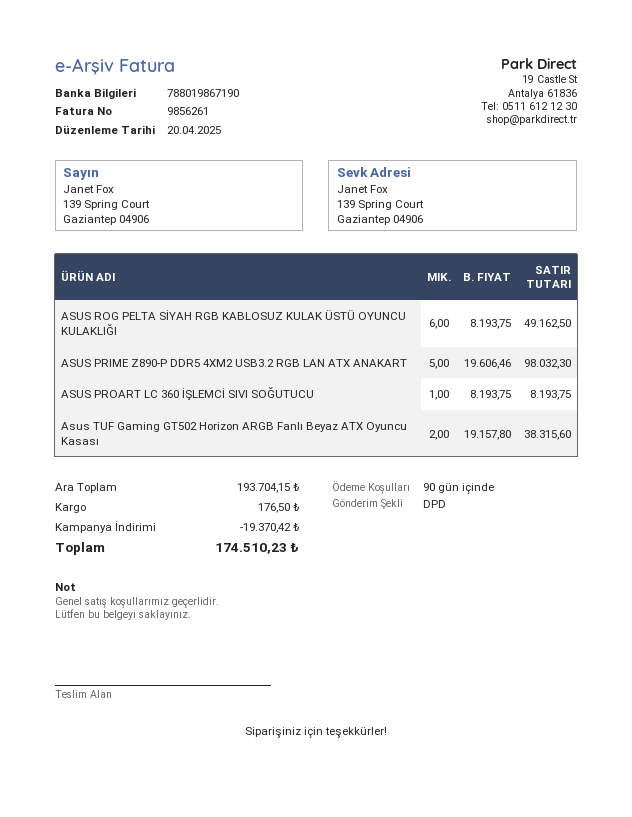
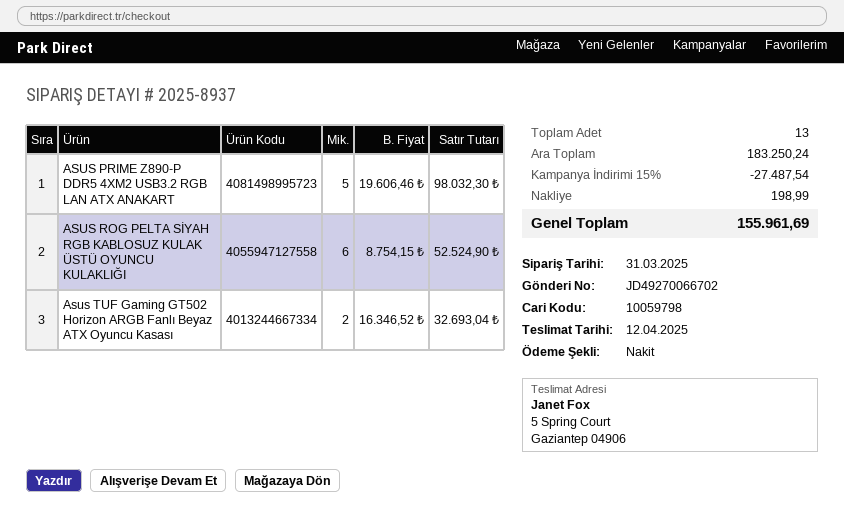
ship to: 139 Spring Court, Gaziantep 04906 -> 5 Spring Court, Gaziantep 04906
ASUS ROG PELTA SİYAH RGB KABLOSUZ KULAK ÜSTÜ OYUNCU KULAKLIĞI: 6 x 8193.75 = 49162.50 -> 6 x 8754.15 = 52524.90
ASUS PROART LC 360 İŞLEMCİ SIVI SOĞUTUCU: 1 x 8193.75 = 8193.75 -> none
Asus TUF Gaming GT502 Horizon ARGB Fanlı Beyaz ATX Oyuncu Kasası: 2 x 19157.80 = 38315.60 -> 2 x 16346.52 = 32693.04
subtotal: 193704.15 -> 183250.24
discount: 19370.42 -> 27487.54
shipping: 176.50 -> 198.99
total: 174510.23 -> 155961.69

